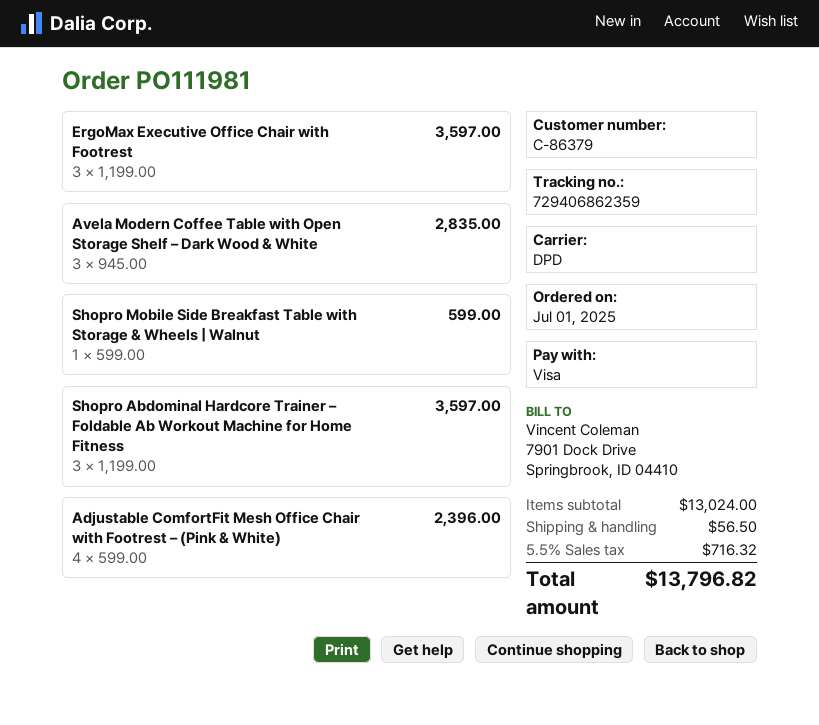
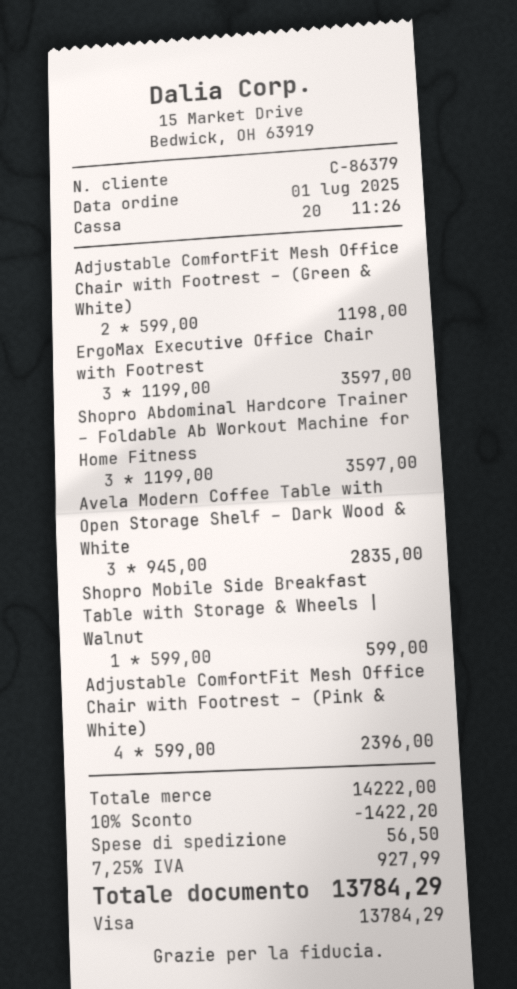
Adjustable ComfortFit Mesh Office Chair with Footrest – (Green & White): none -> 2 x 599.00 = 1198.00
subtotal: 13024.00 -> 14222.00
discount: none -> 10% = 1422.20
tax: 5.5% = 716.32 -> 7.25% = 927.99
total: 13796.82 -> 13784.29

